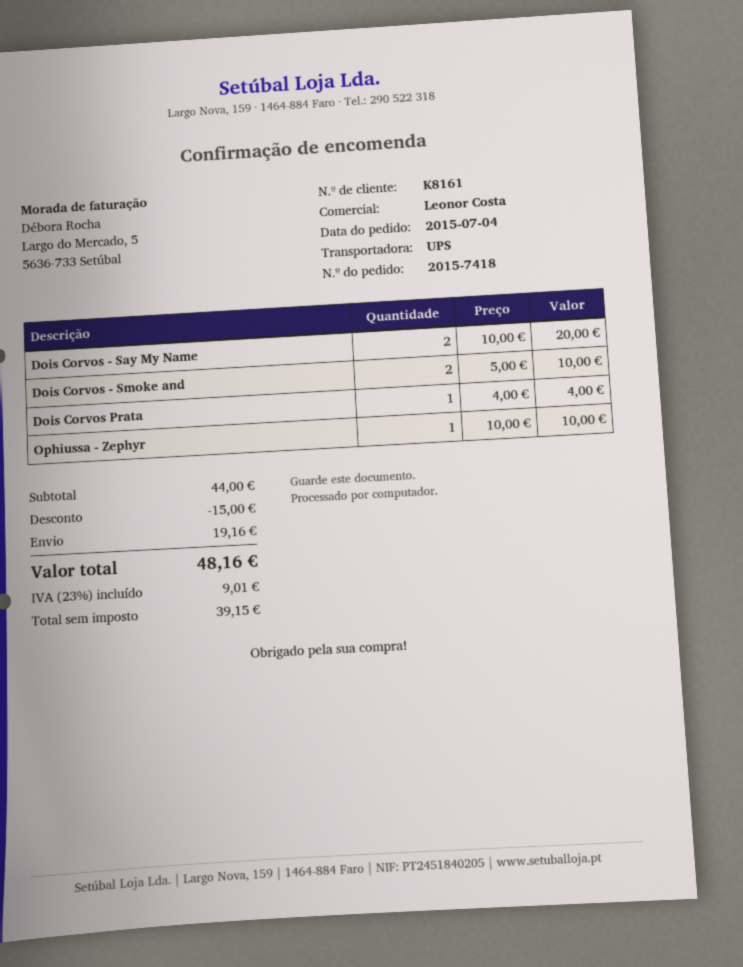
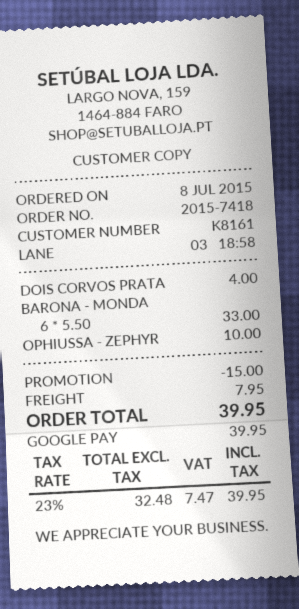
order date: 2015-07-04 -> 2015-07-08
Dois Corvos - Say My Name: 2 x 10.00 = 20.00 -> none
Dois Corvos - Smoke and: 2 x 5.00 = 10.00 -> none
BARONA - MONDA: none -> 6 x 5.50 = 33.00
shipping: 19.16 -> 7.95
net: 39.15 -> 32.48
tax: 23% = 9.01 -> 23% = 7.47
total: 48.16 -> 39.95

